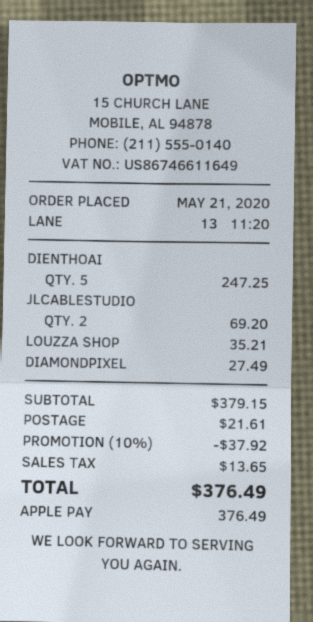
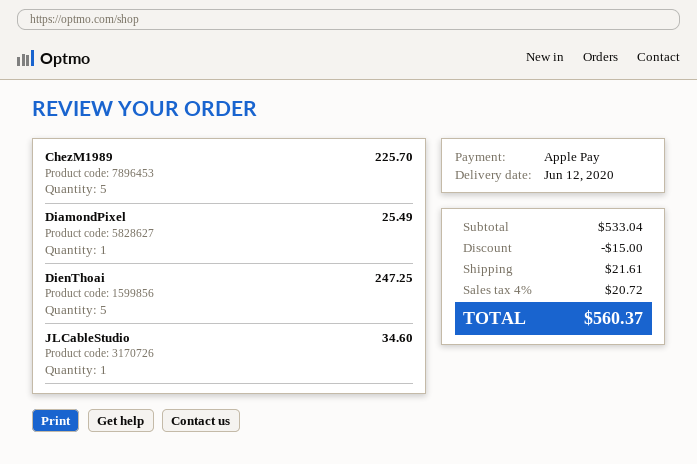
JLCABLESTUDIO: 2 for 69.20 -> 1 for 34.60
LOUZZA SHOP: 1 for 35.21 -> none
DIAMONDPIXEL: 1 for 27.49 -> 1 for 25.49
ChezM1989: none -> 5 for 225.70
subtotal: 379.15 -> 533.04
discount: 37.92 -> 15.00
tax: 13.65 -> 20.72
total: 376.49 -> 560.37

